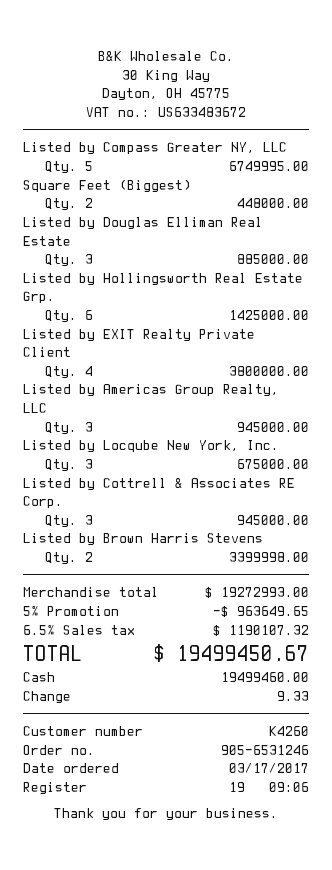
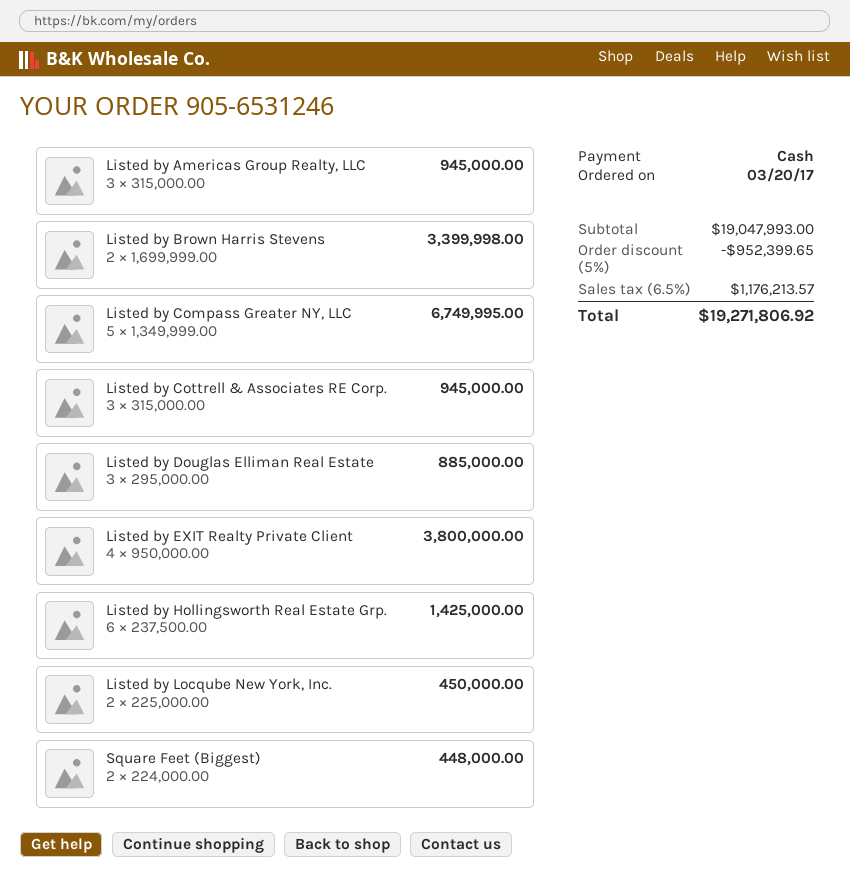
order date: 2017-03-17 -> 2017-03-20
Listed by Locqube New York, Inc.: 3 for 675000.00 -> 2 for 450000.00
subtotal: 19272993.00 -> 19047993.00
discount: 5% = 963649.65 -> 5% = 952399.65
tax: 6.5% = 1190107.32 -> 6.5% = 1176213.57
total: 19499450.67 -> 19271806.92

